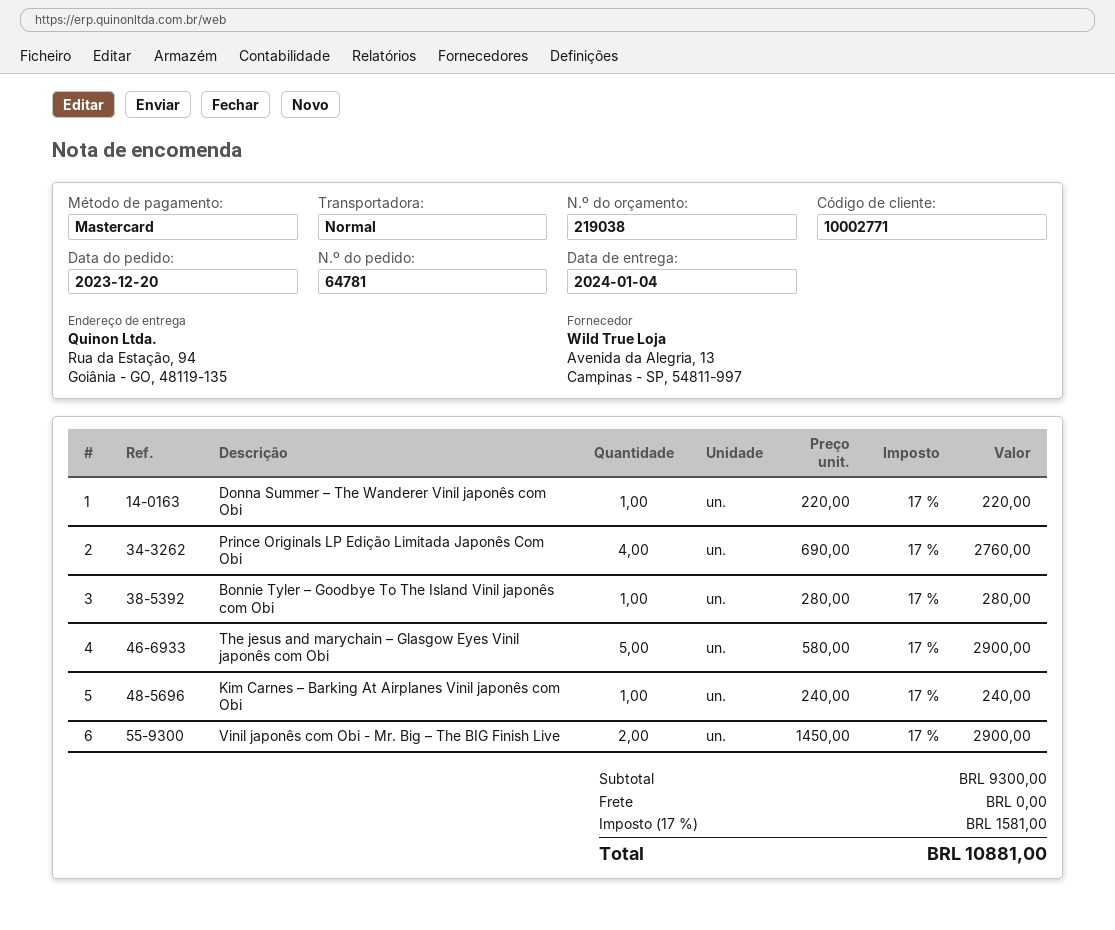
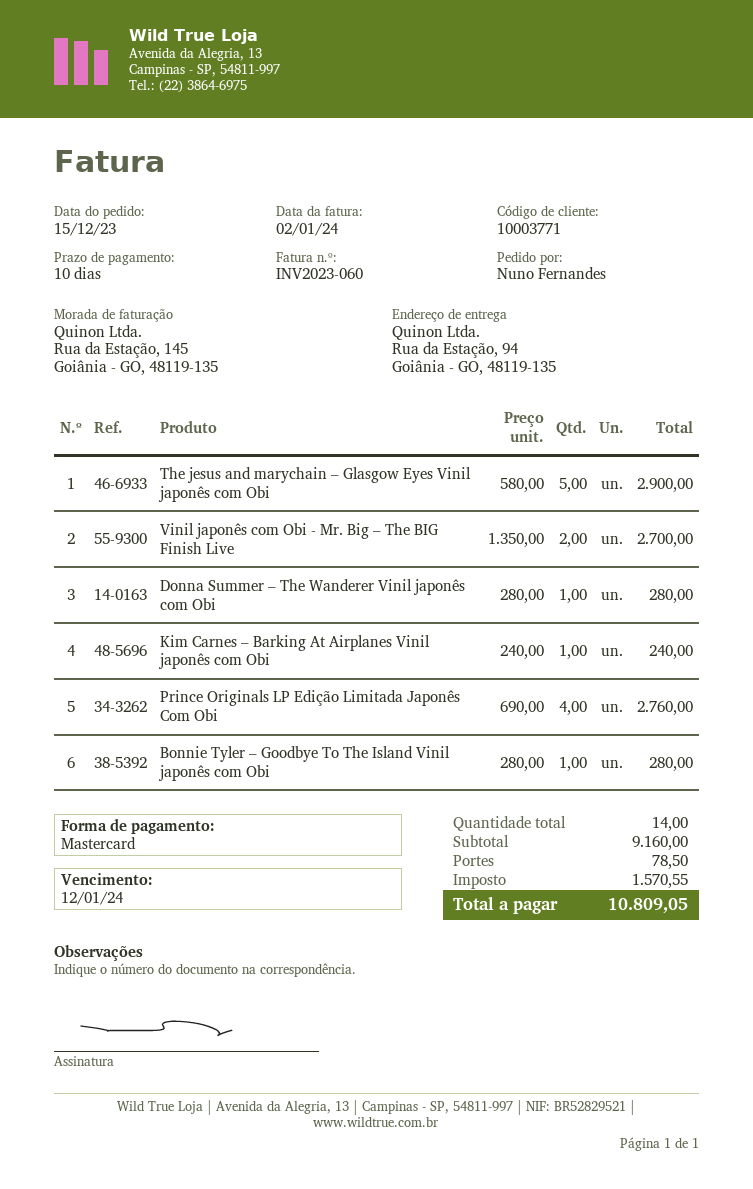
order date: 2023-12-20 -> 2023-12-15
customer number: 10002771 -> 10003771
Donna Summer – The Wanderer Vinil japonês com Obi: 1 x 220.00 = 220.00 -> 1 x 280.00 = 280.00
Vinil japonês com Obi - Mr. Big – The BIG Finish Live: 2 x 1450.00 = 2900.00 -> 2 x 1350.00 = 2700.00
subtotal: 9300.00 -> 9160.00
shipping: 0.00 -> 78.50
tax: 1581.00 -> 1570.55
total: 10881.00 -> 10809.05

